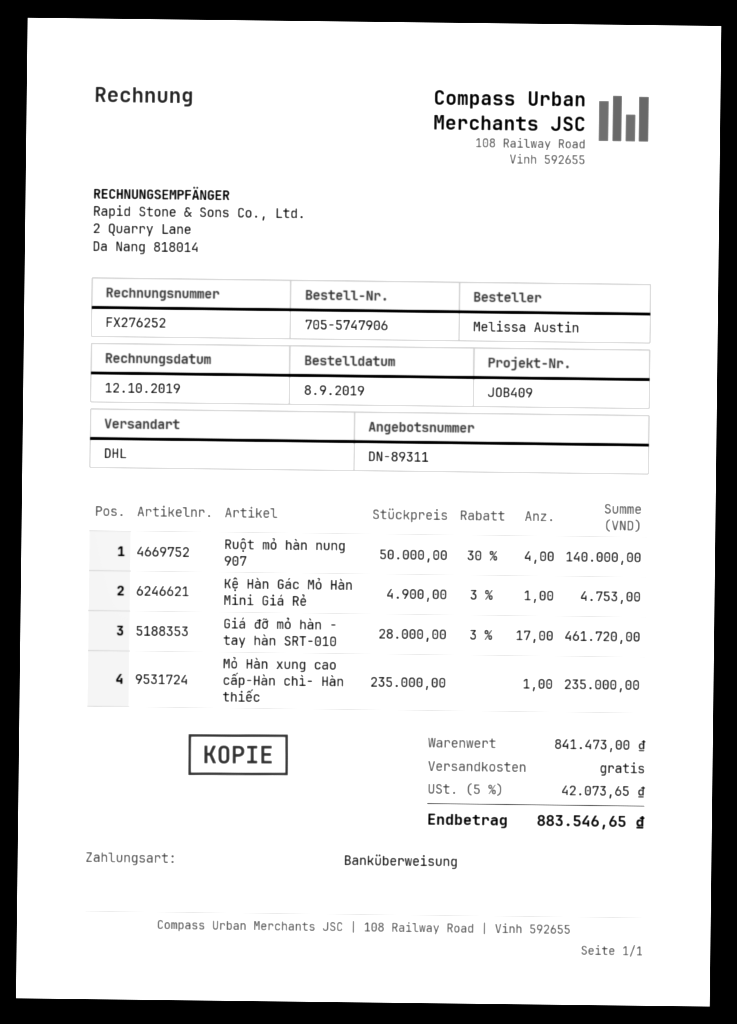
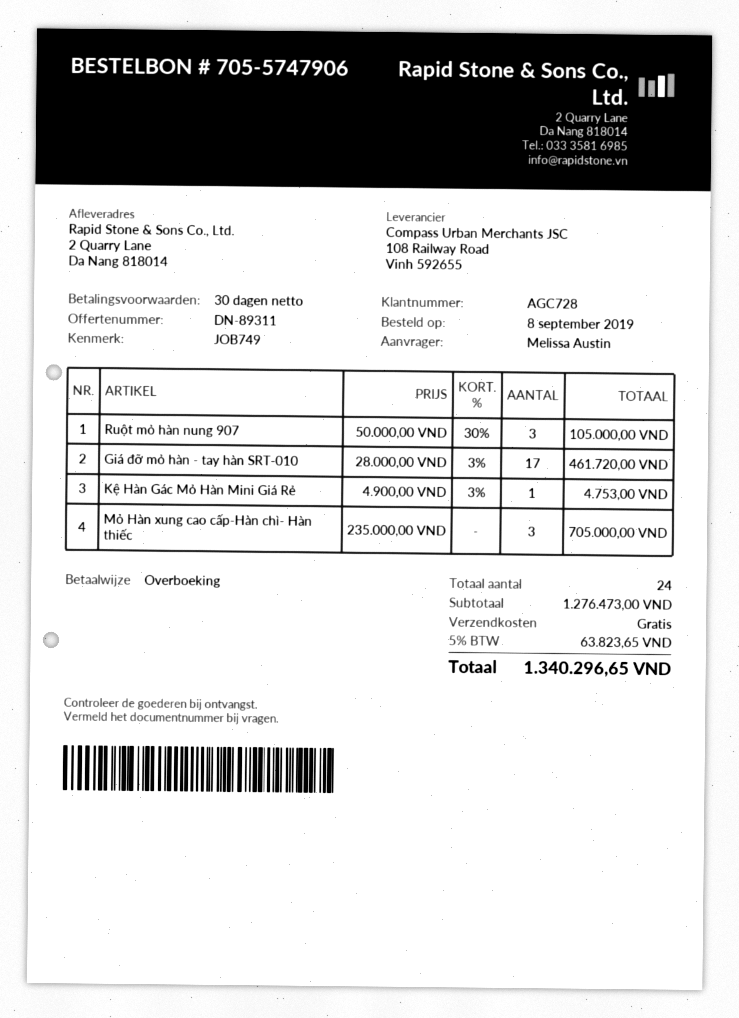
reference: JOB409 -> JOB749
Ruột mỏ hàn nung 907: 4 x 50000.00 - 30% = 140000.00 -> 3 x 50000.00 - 30% = 105000.00
Mỏ Hàn xung cao cấp-Hàn chì- Hàn thiếc: 1 x 235000.00 = 235000.00 -> 3 x 235000.00 = 705000.00
subtotal: 841473.00 -> 1276473.00
tax: 5% = 42073.65 -> 5% = 63823.65
total: 883546.65 -> 1340296.65

